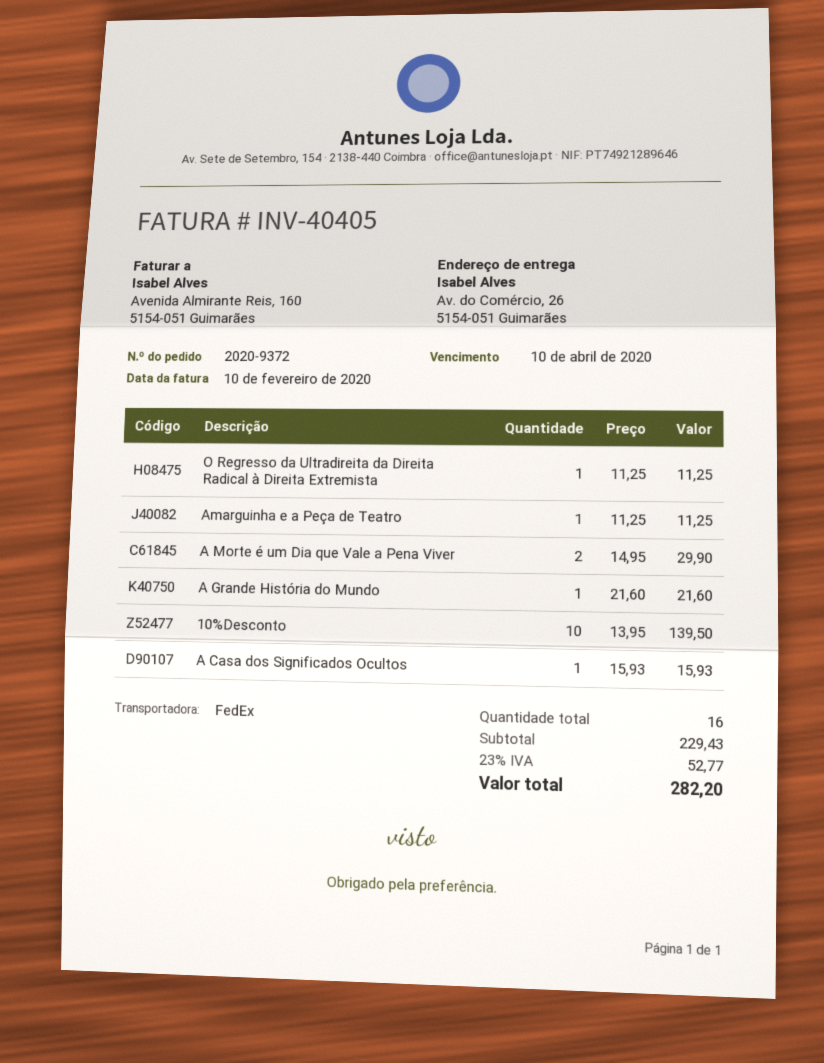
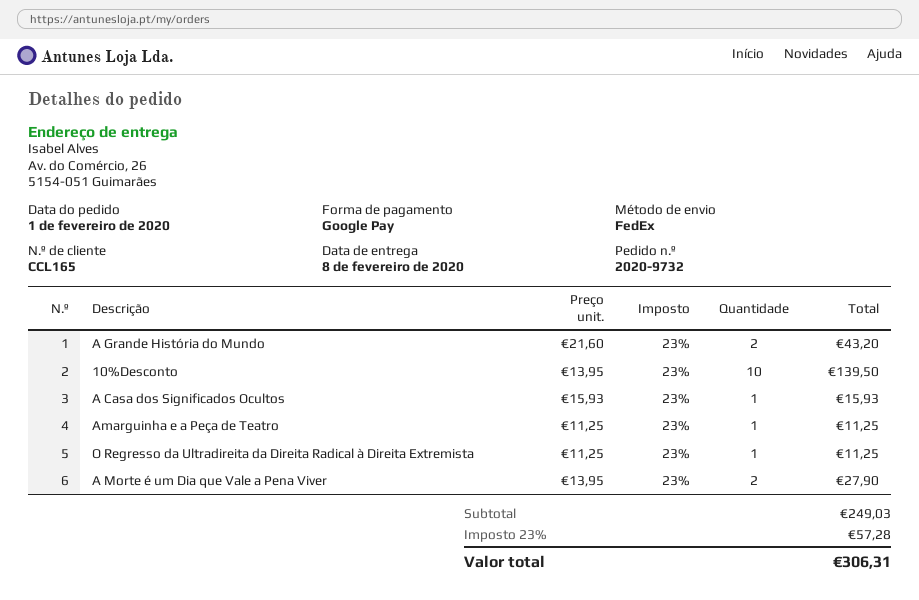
order number: 2020-9372 -> 2020-9732
A Morte é um Dia que Vale a Pena Viver: 2 x 14.95 = 29.90 -> 2 x 13.95 = 27.90
A Grande História do Mundo: 1 x 21.60 = 21.60 -> 2 x 21.60 = 43.20
subtotal: 229.43 -> 249.03
tax: 23% = 52.77 -> 23% = 57.28
total: 282.20 -> 306.31

